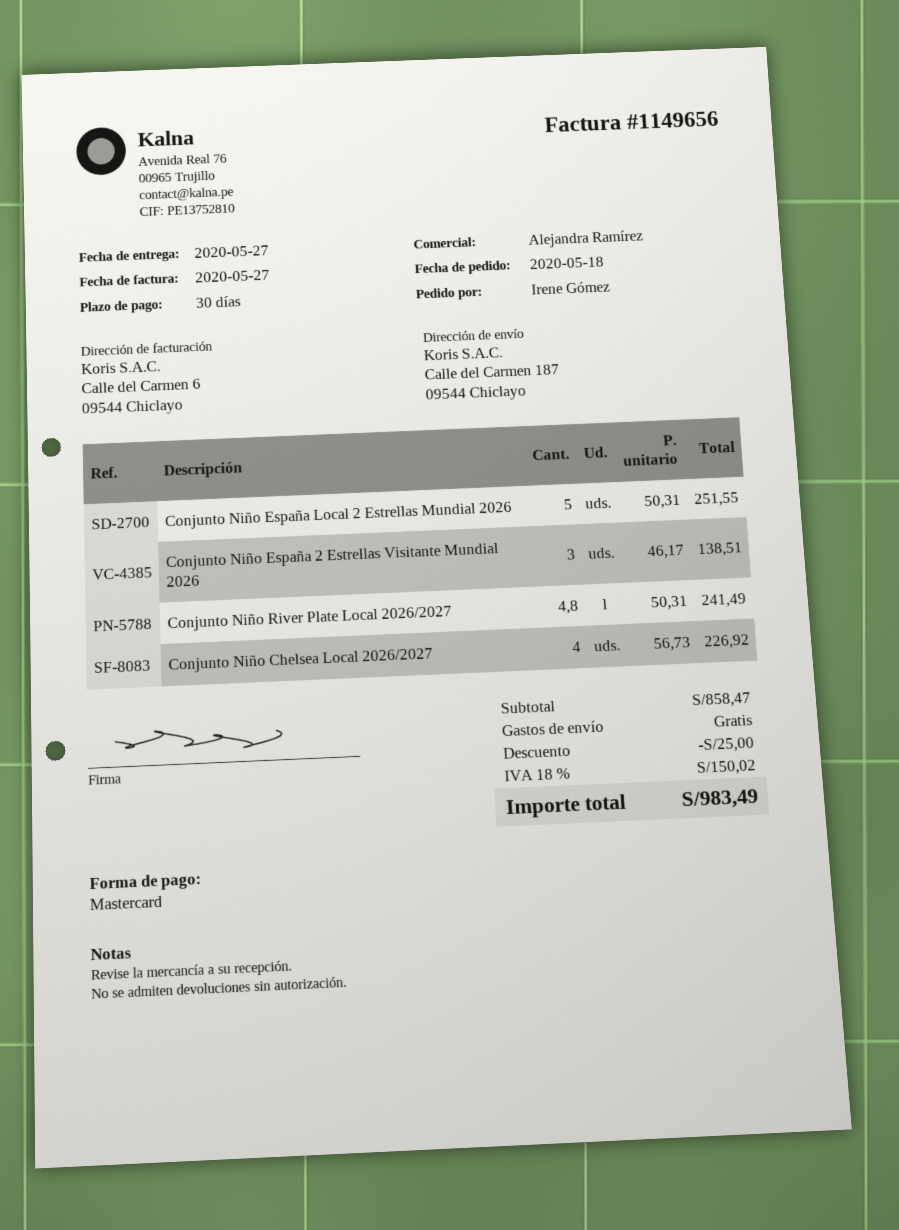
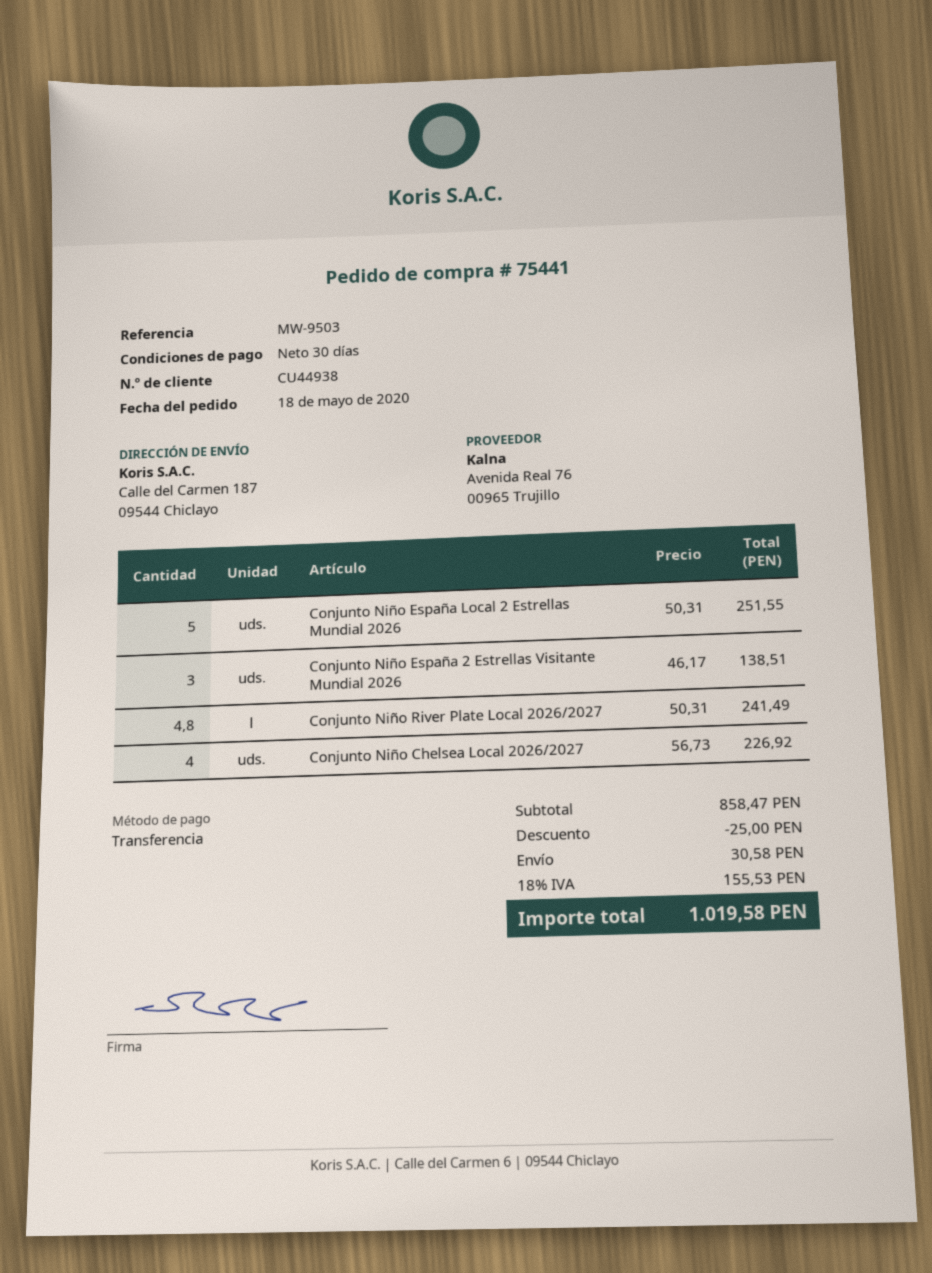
payment method: Mastercard -> bank transfer
shipping: 0.00 -> 30.58
tax: 18% = 150.02 -> 18% = 155.53
total: 983.49 -> 1019.58

